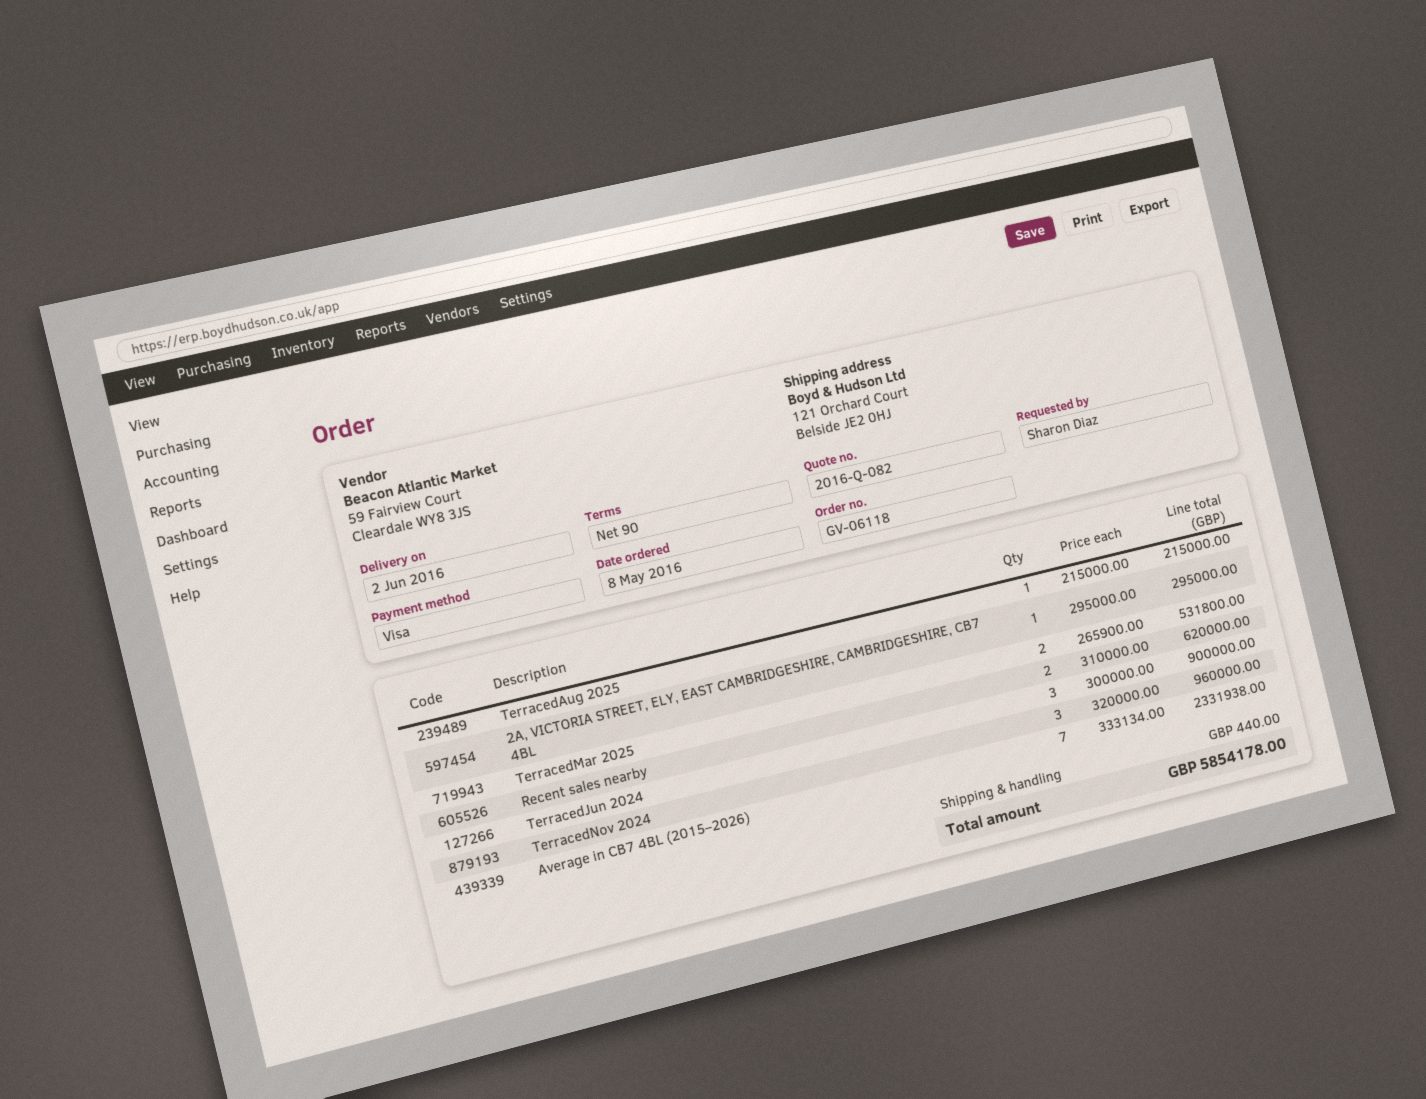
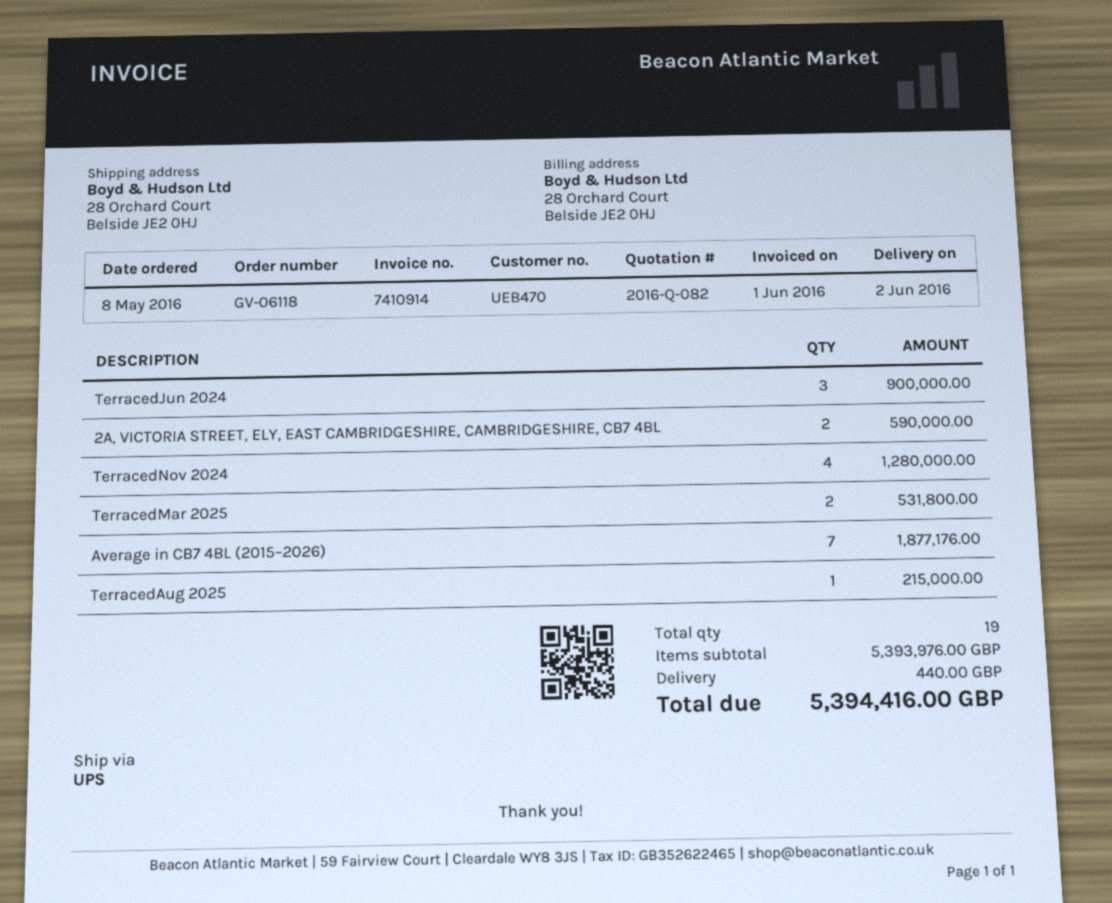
ship to: 121 Orchard Court, Belside JE2 0HJ -> 28 Orchard Court, Belside JE2 0HJ
2A, VICTORIA STREET, ELY, EAST CAMBRIDGESHIRE, CAMBRIDGESHIRE, CB7 4BL: 1 for 295000.00 -> 2 for 590000.00
Recent sales nearby: 2 for 620000.00 -> none
TerracedNov 2024: 3 for 960000.00 -> 4 for 1280000.00
Average in CB7 4BL (2015–2026): 7 for 2331938.00 -> 7 for 1877176.00
total: 5854178.00 -> 5394416.00

